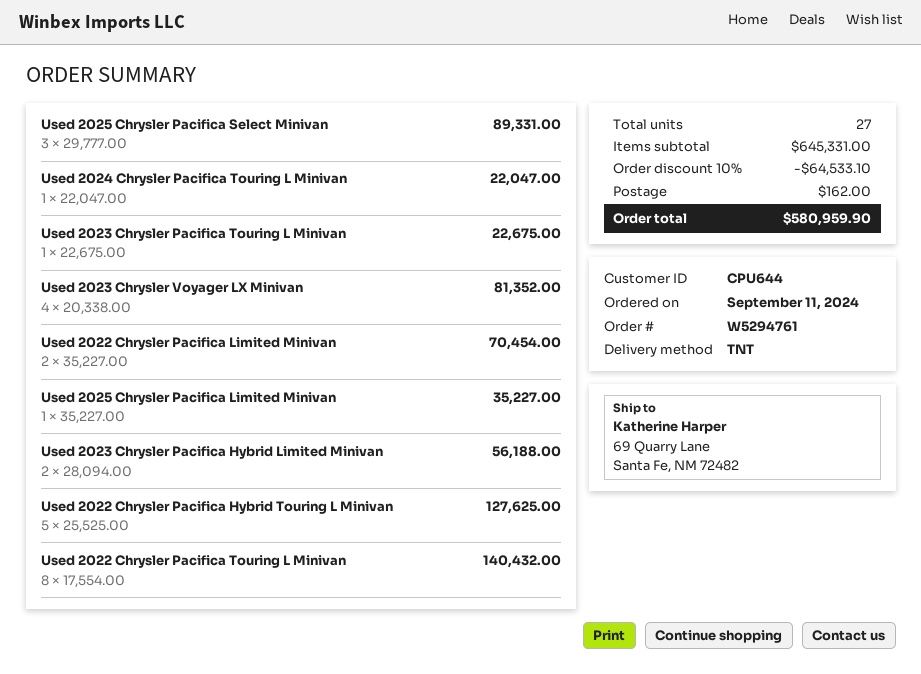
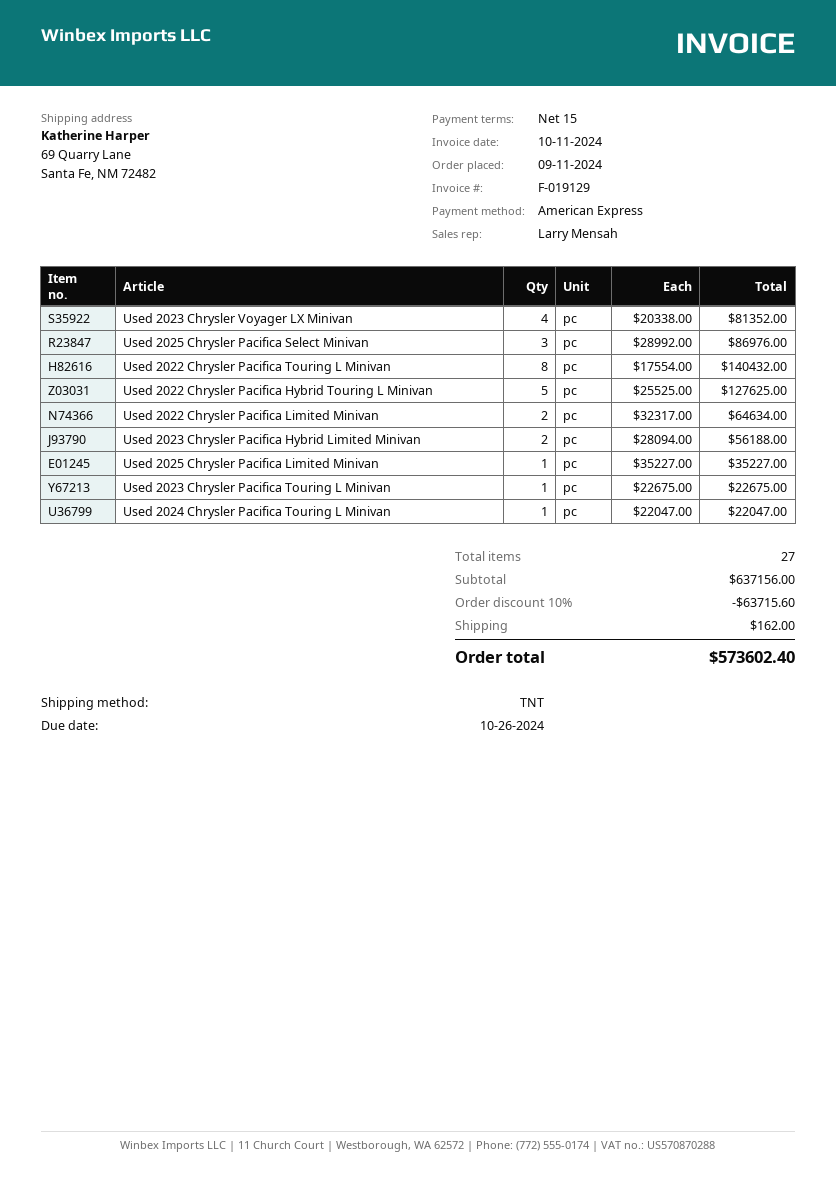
Used 2025 Chrysler Pacifica Select Minivan: 3 x 29777.00 = 89331.00 -> 3 x 28992.00 = 86976.00
Used 2022 Chrysler Pacifica Limited Minivan: 2 x 35227.00 = 70454.00 -> 2 x 32317.00 = 64634.00
subtotal: 645331.00 -> 637156.00
discount: 10% = 64533.10 -> 10% = 63715.60
total: 580959.90 -> 573602.40

